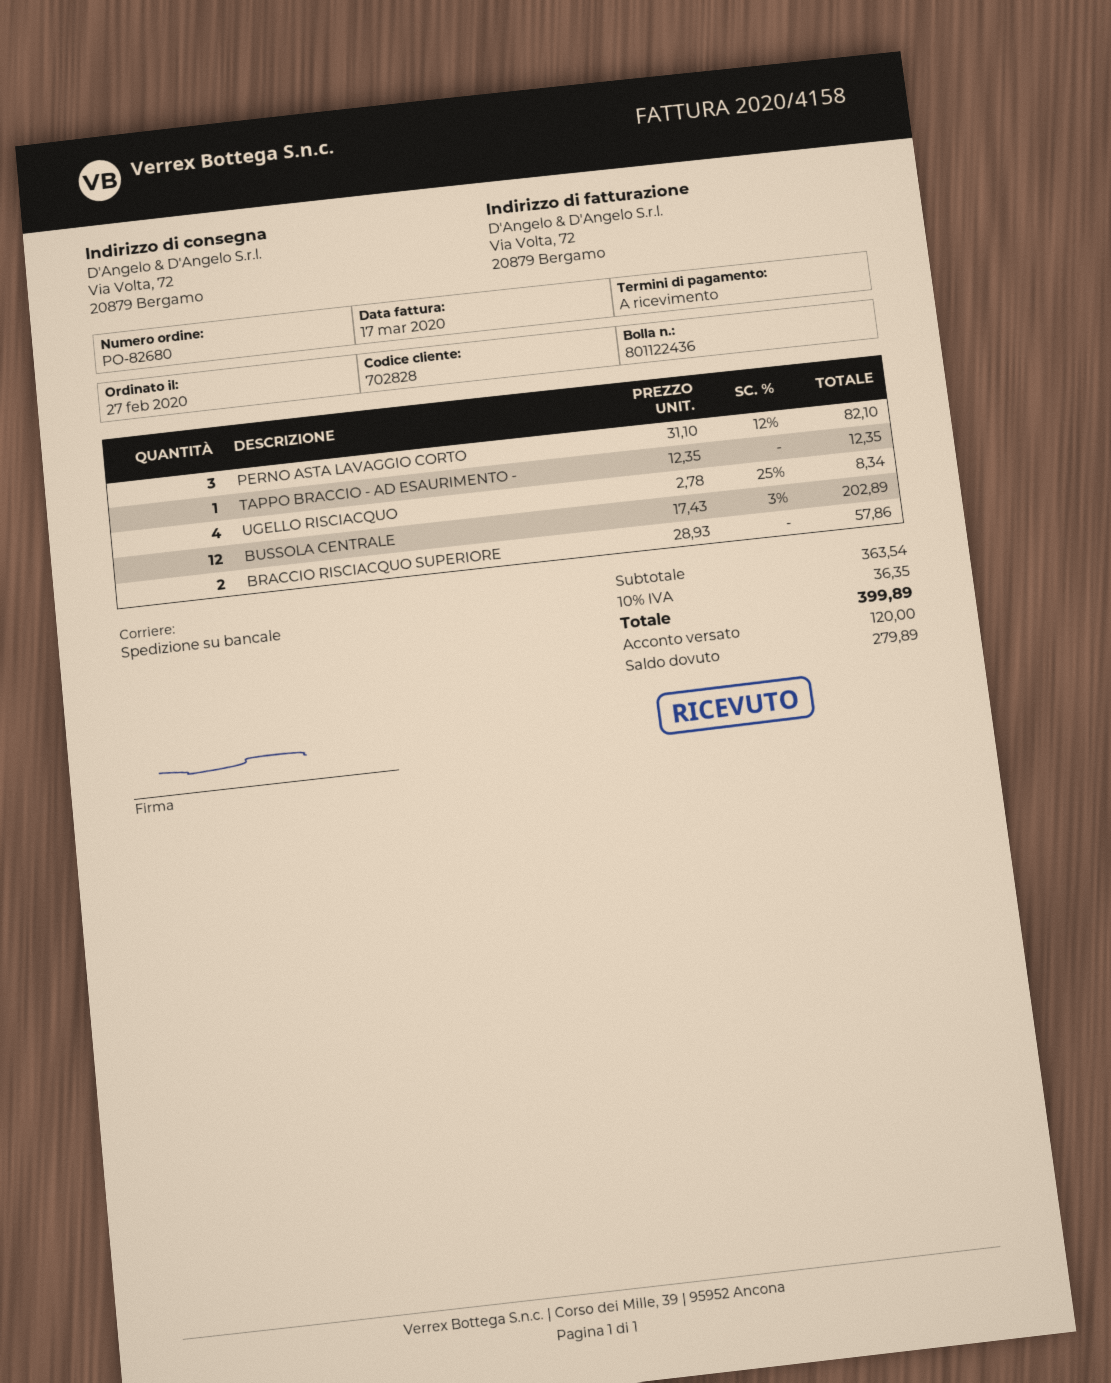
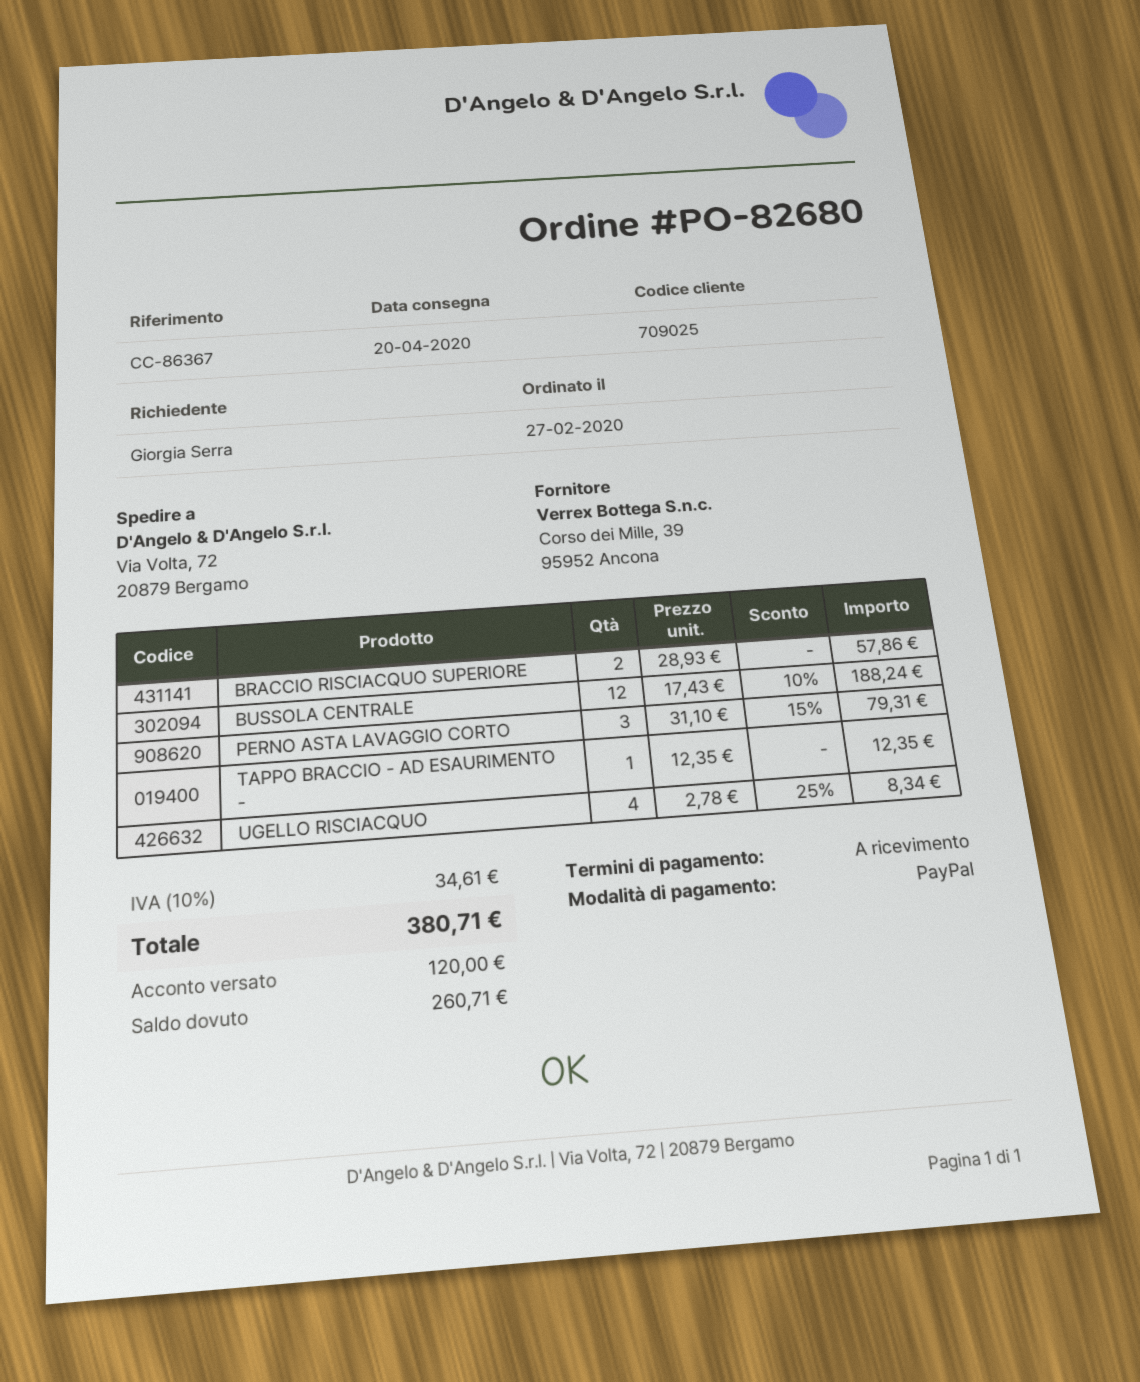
customer number: 702828 -> 709025
PERNO ASTA LAVAGGIO CORTO: 3 x 31.10 - 12% = 82.10 -> 3 x 31.10 - 15% = 79.31
BUSSOLA CENTRALE: 12 x 17.43 - 3% = 202.89 -> 12 x 17.43 - 10% = 188.24
tax: 10% = 36.35 -> 10% = 34.61
total: 399.89 -> 380.71
balance: 279.89 -> 260.71

